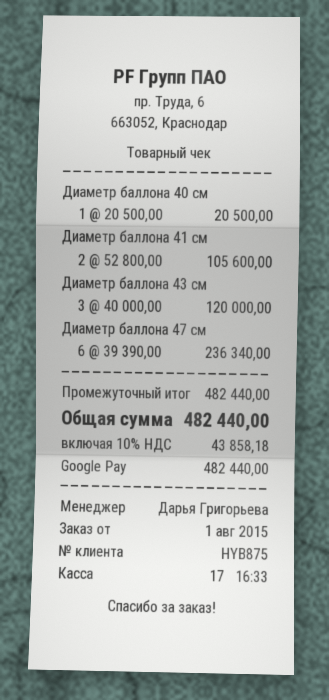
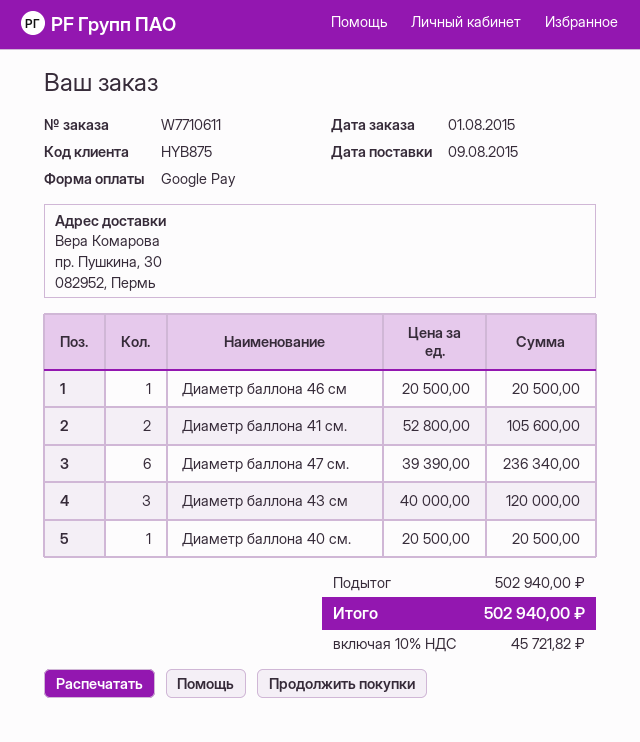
Диаметр баллона 46 см: none -> 1 x 20500.00 = 20500.00
subtotal: 482440.00 -> 502940.00
tax: 10% = 43858.18 -> 10% = 45721.82
total: 482440.00 -> 502940.00

